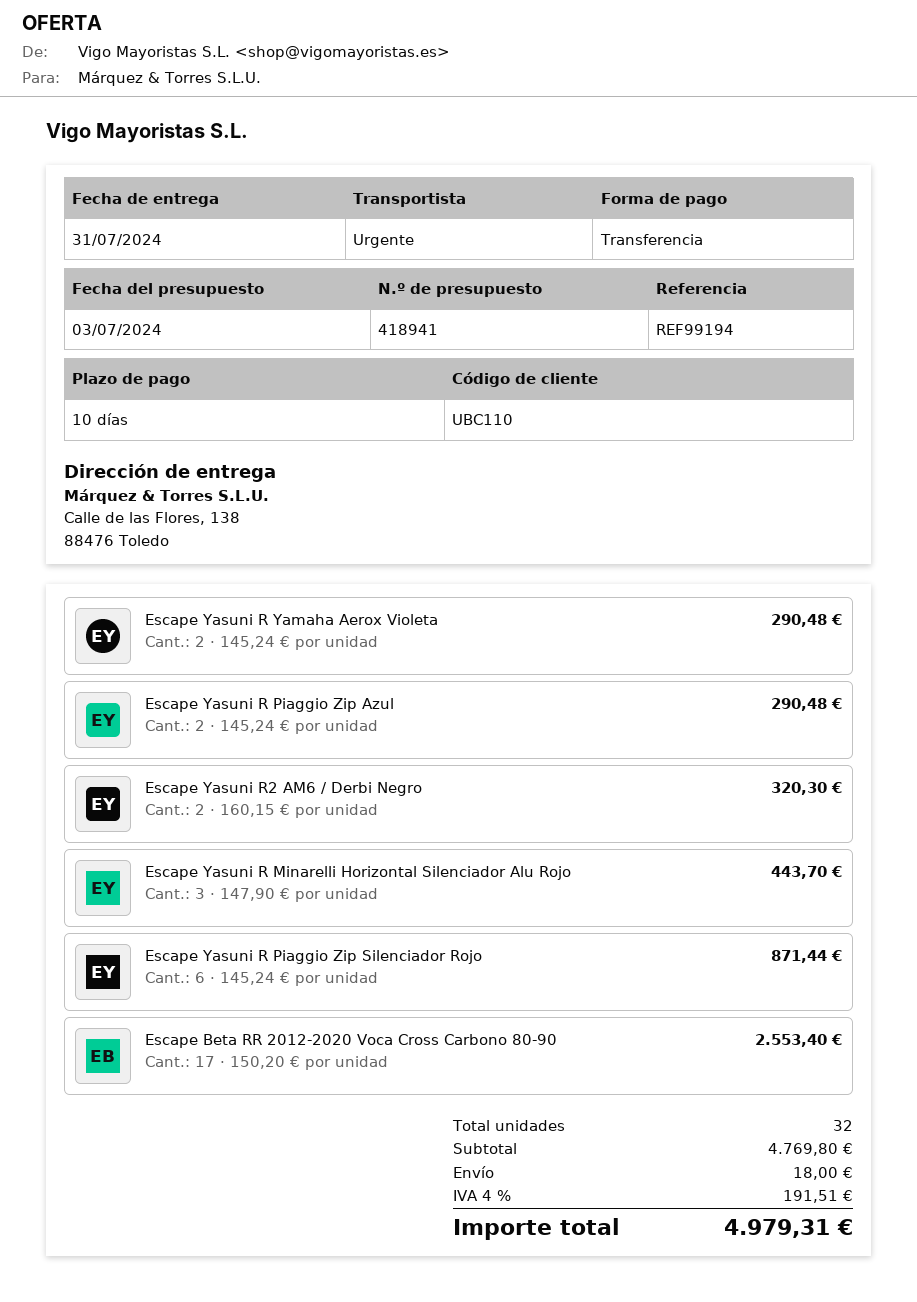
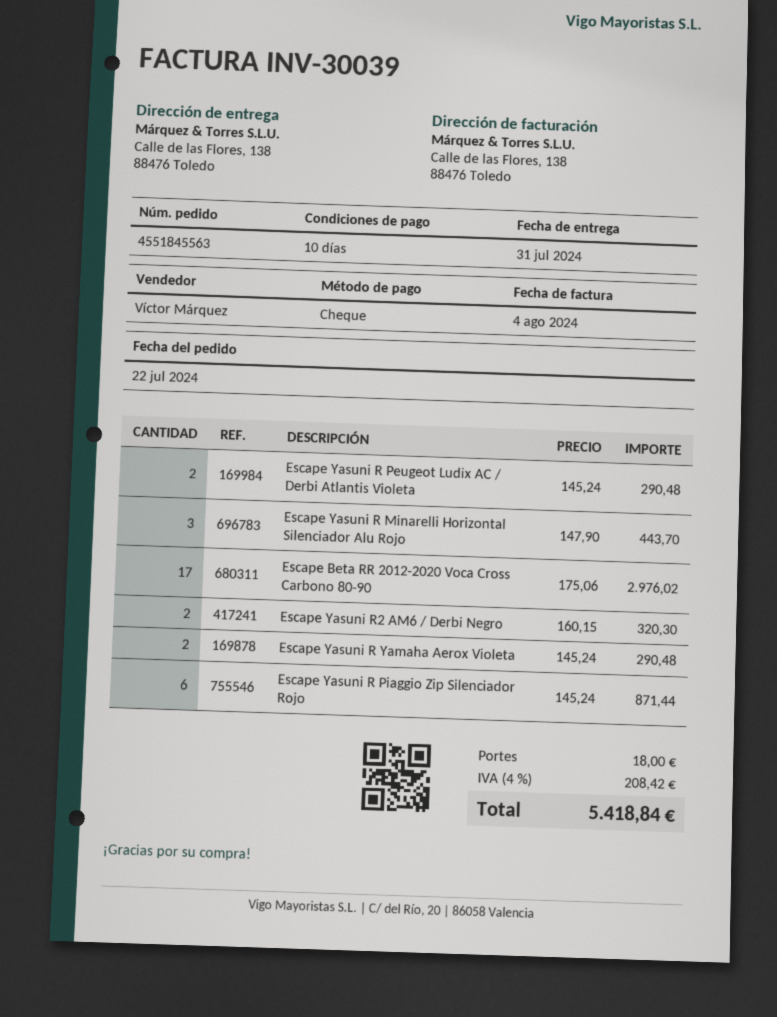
payment method: bank transfer -> cheque
Escape Yasuni R Piaggio Zip Azul: 2 x 145.24 = 290.48 -> none
Escape Beta RR 2012-2020 Voca Cross Carbono 80-90: 17 x 150.20 = 2553.40 -> 17 x 175.06 = 2976.02
Escape Yasuni R Peugeot Ludix AC / Derbi Atlantis Violeta: none -> 2 x 145.24 = 290.48
tax: 4% = 191.51 -> 4% = 208.42
total: 4979.31 -> 5418.84

